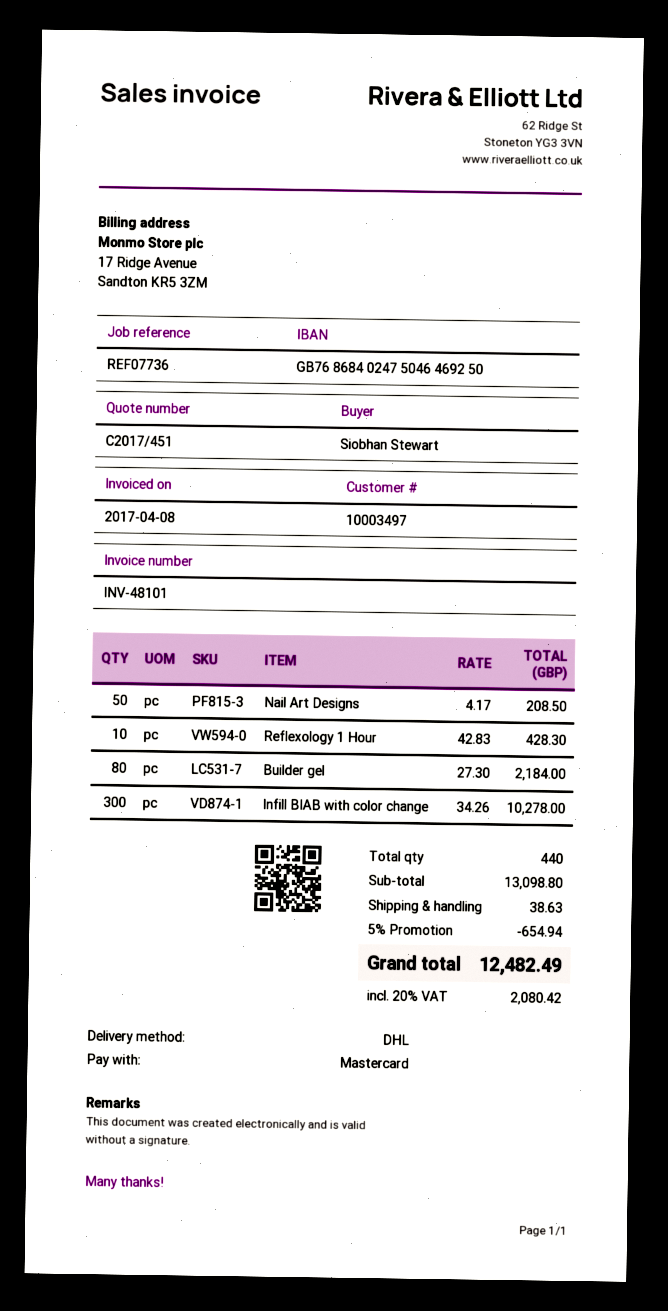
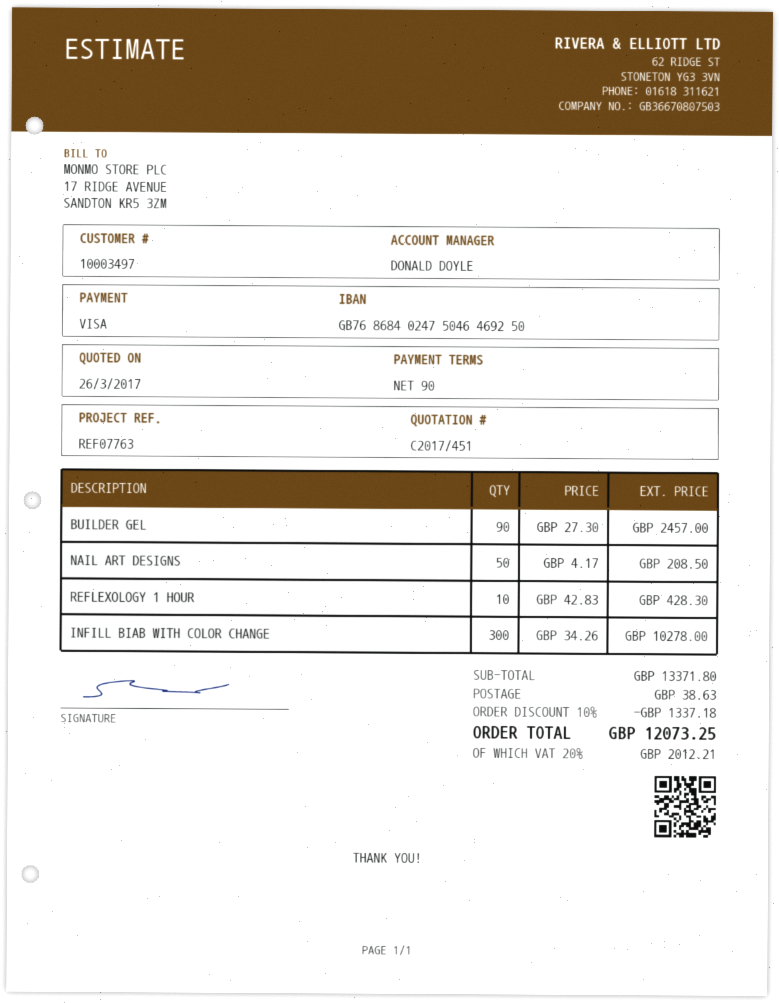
reference: REF07736 -> REF07763
payment method: Mastercard -> Visa
Builder gel: 80 x 27.30 = 2184.00 -> 90 x 27.30 = 2457.00
subtotal: 13098.80 -> 13371.80
discount: 5% = 654.94 -> 10% = 1337.18
tax: 20% = 2080.42 -> 20% = 2012.21
total: 12482.49 -> 12073.25

